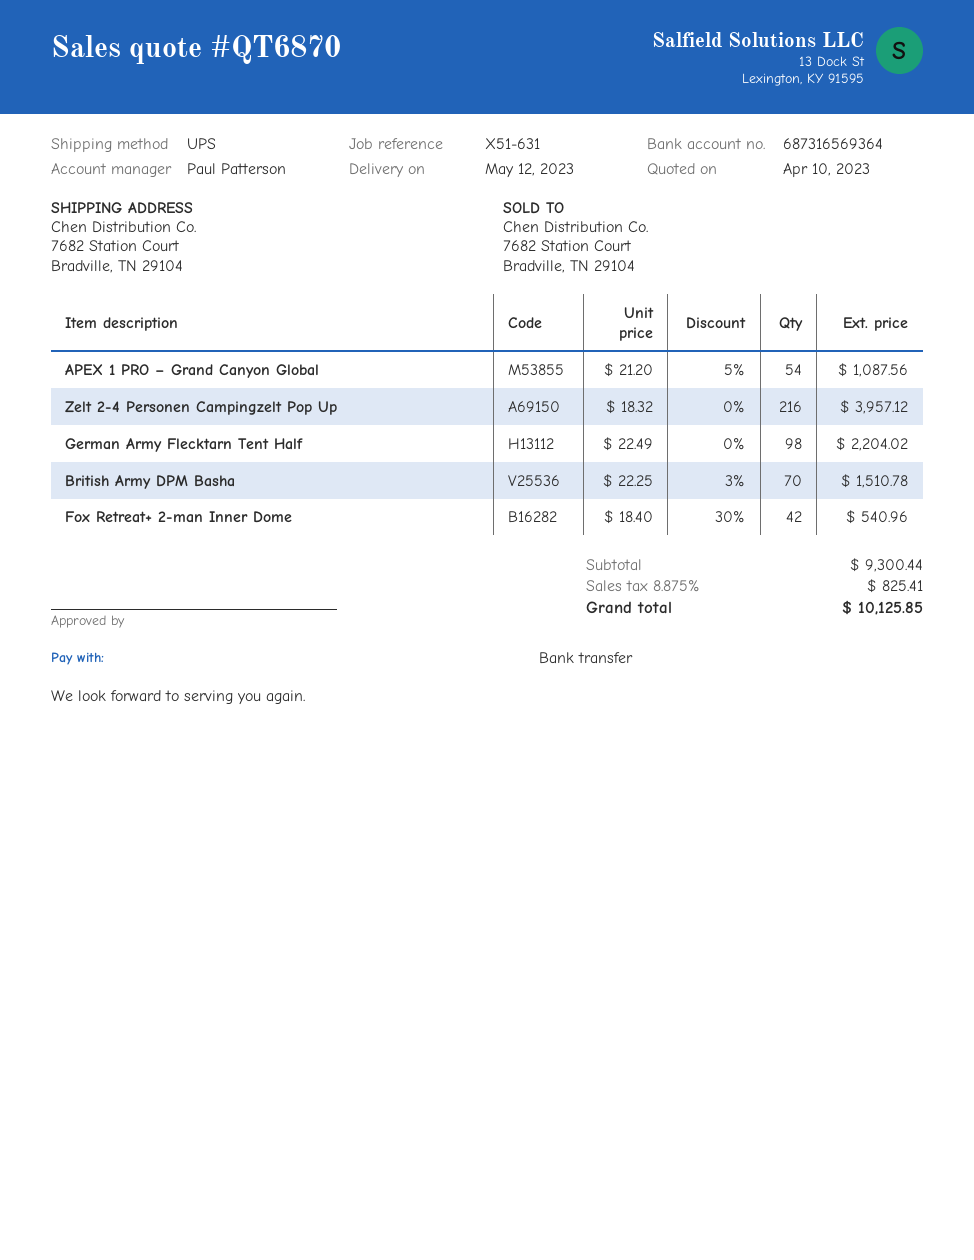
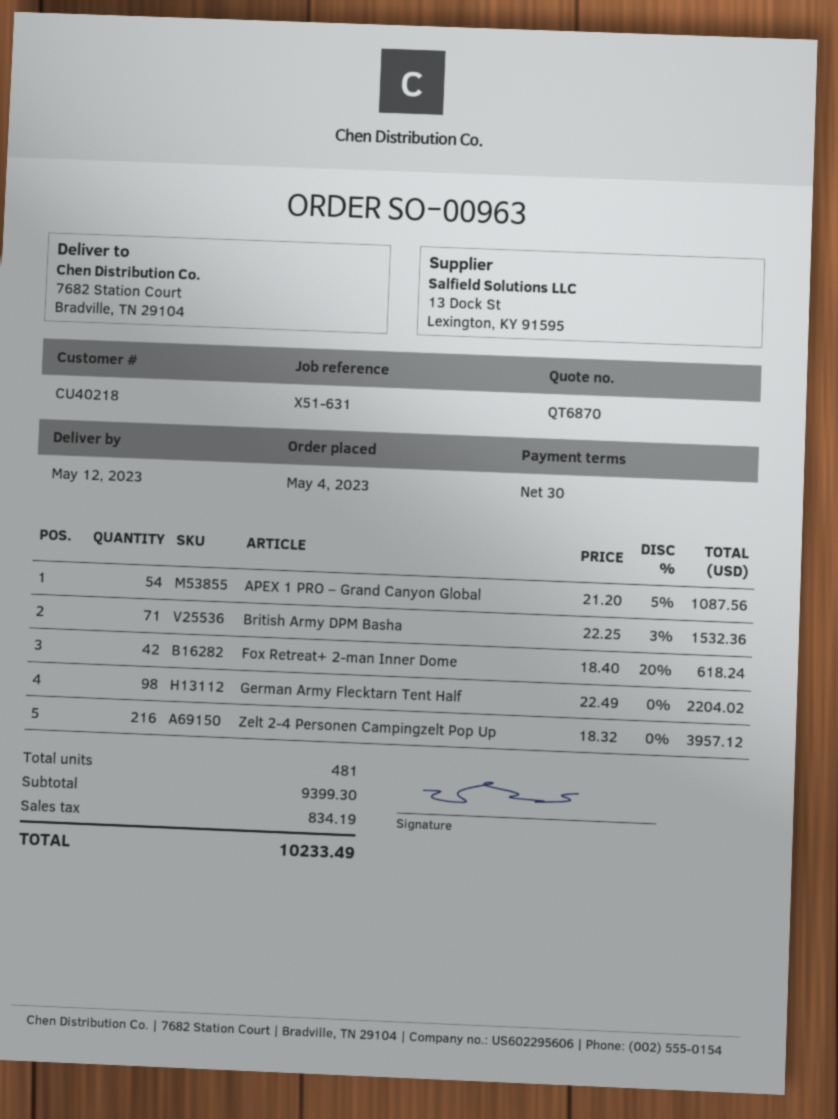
British Army DPM Basha: 70 x 22.25 - 3% = 1510.78 -> 71 x 22.25 - 3% = 1532.36
Fox Retreat+ 2-man Inner Dome: 42 x 18.40 - 30% = 540.96 -> 42 x 18.40 - 20% = 618.24
subtotal: 9300.44 -> 9399.30
tax: 825.41 -> 834.19
total: 10125.85 -> 10233.49

